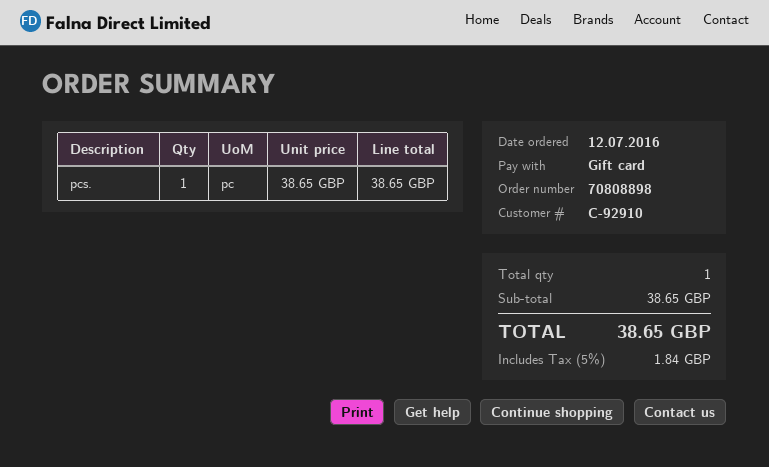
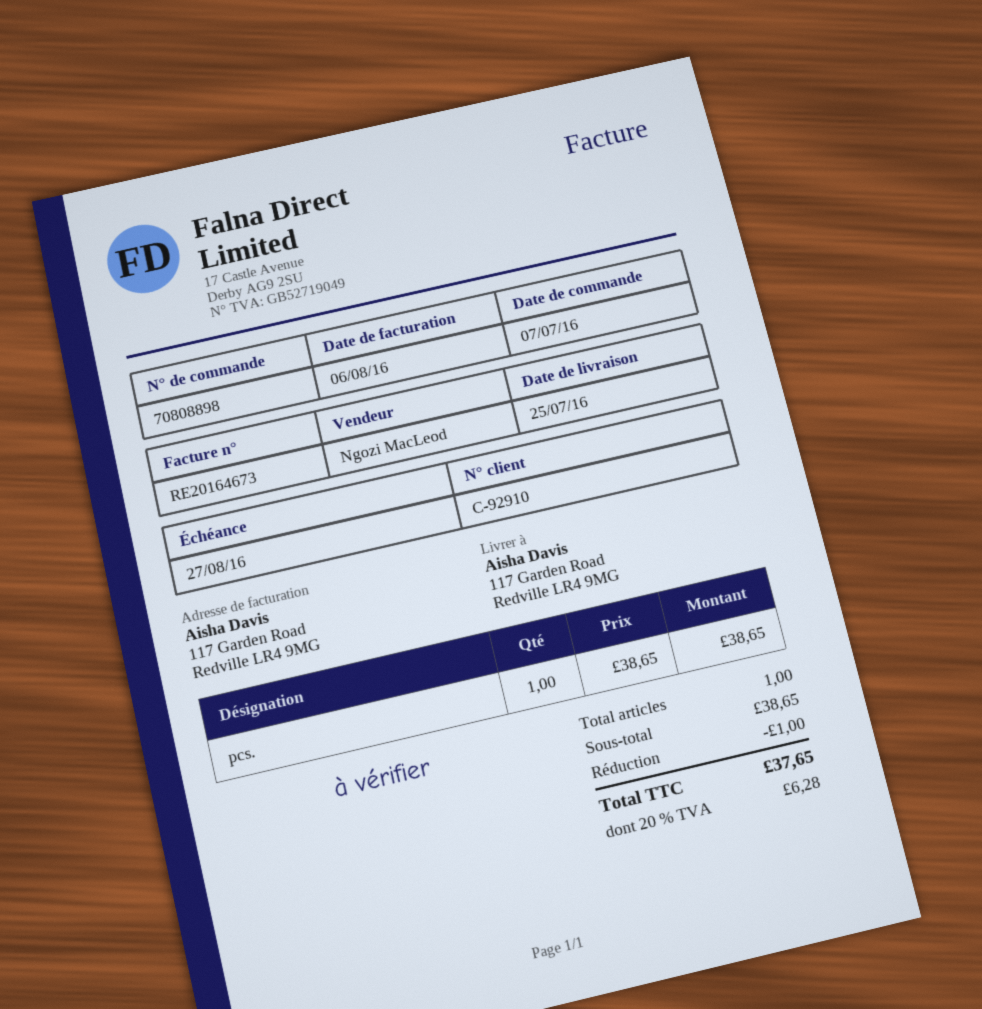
order date: 2016-07-12 -> 2016-07-07
discount: none -> 1.00
tax: 5% = 1.84 -> 20% = 6.28
total: 38.65 -> 37.65

